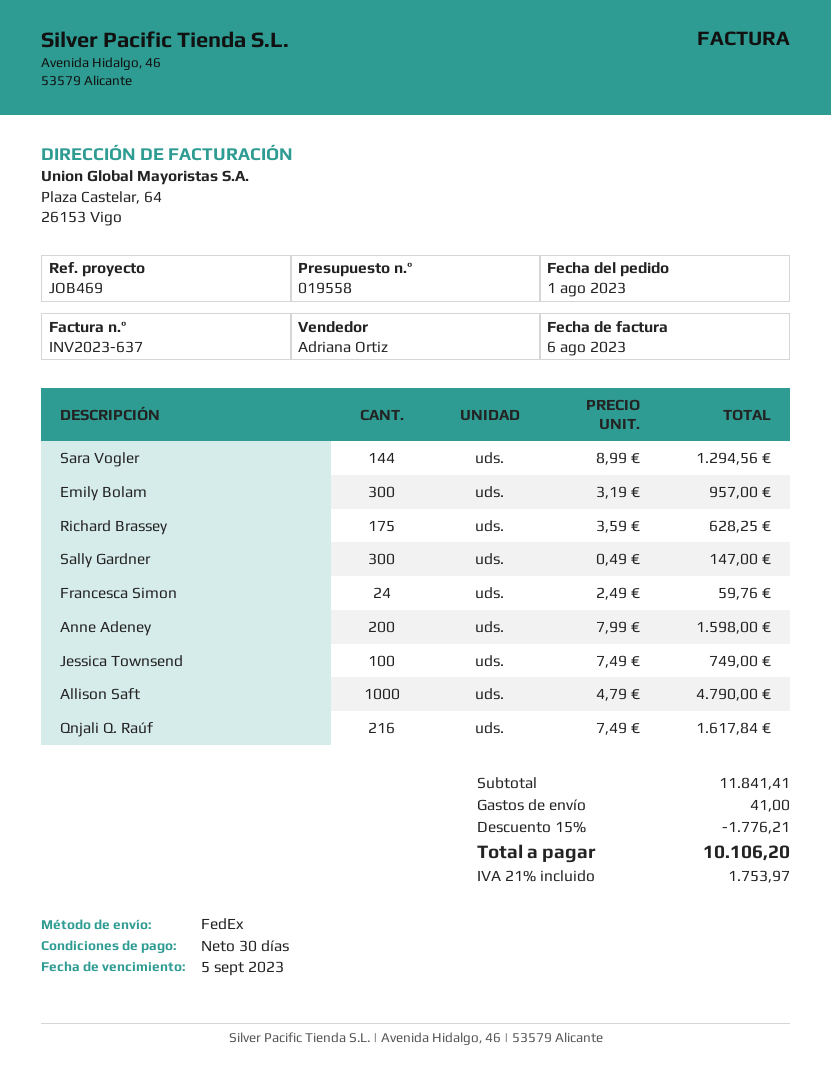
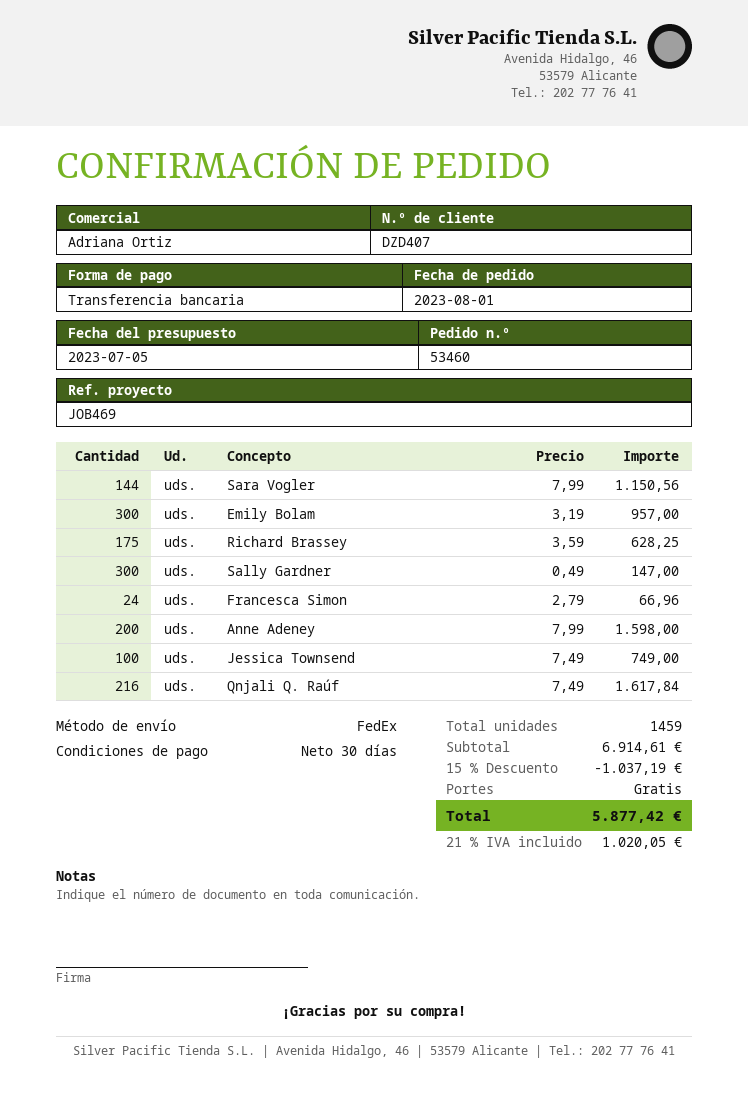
Sara Vogler: 144 x 8.99 = 1294.56 -> 144 x 7.99 = 1150.56
Francesca Simon: 24 x 2.49 = 59.76 -> 24 x 2.79 = 66.96
Allison Saft: 1000 x 4.79 = 4790.00 -> none
subtotal: 11841.41 -> 6914.61
discount: 15% = 1776.21 -> 15% = 1037.19
shipping: 41.00 -> 0.00
tax: 21% = 1753.97 -> 21% = 1020.05
total: 10106.20 -> 5877.42

